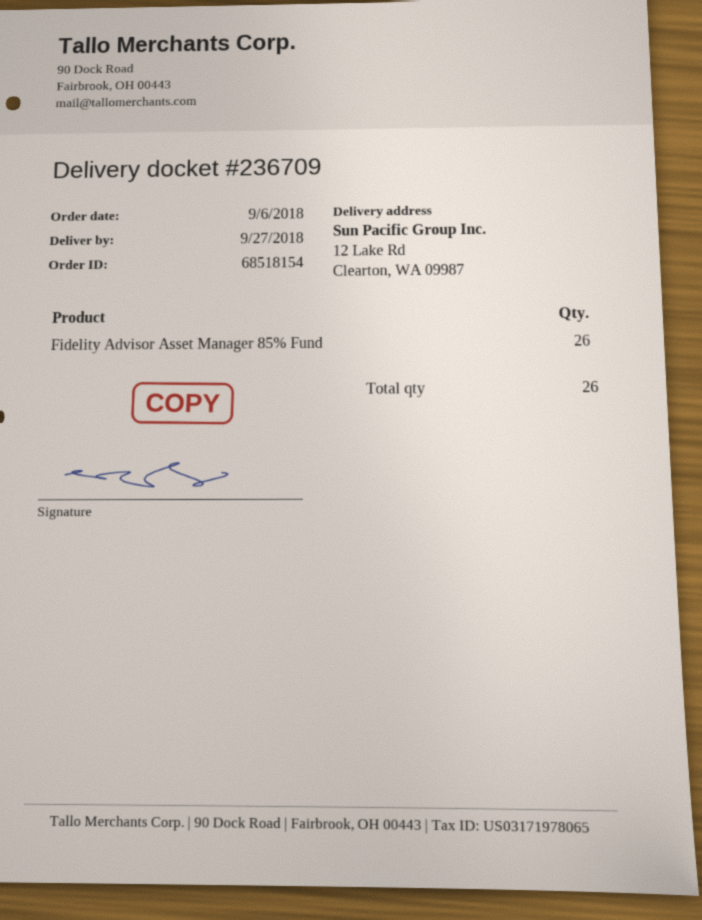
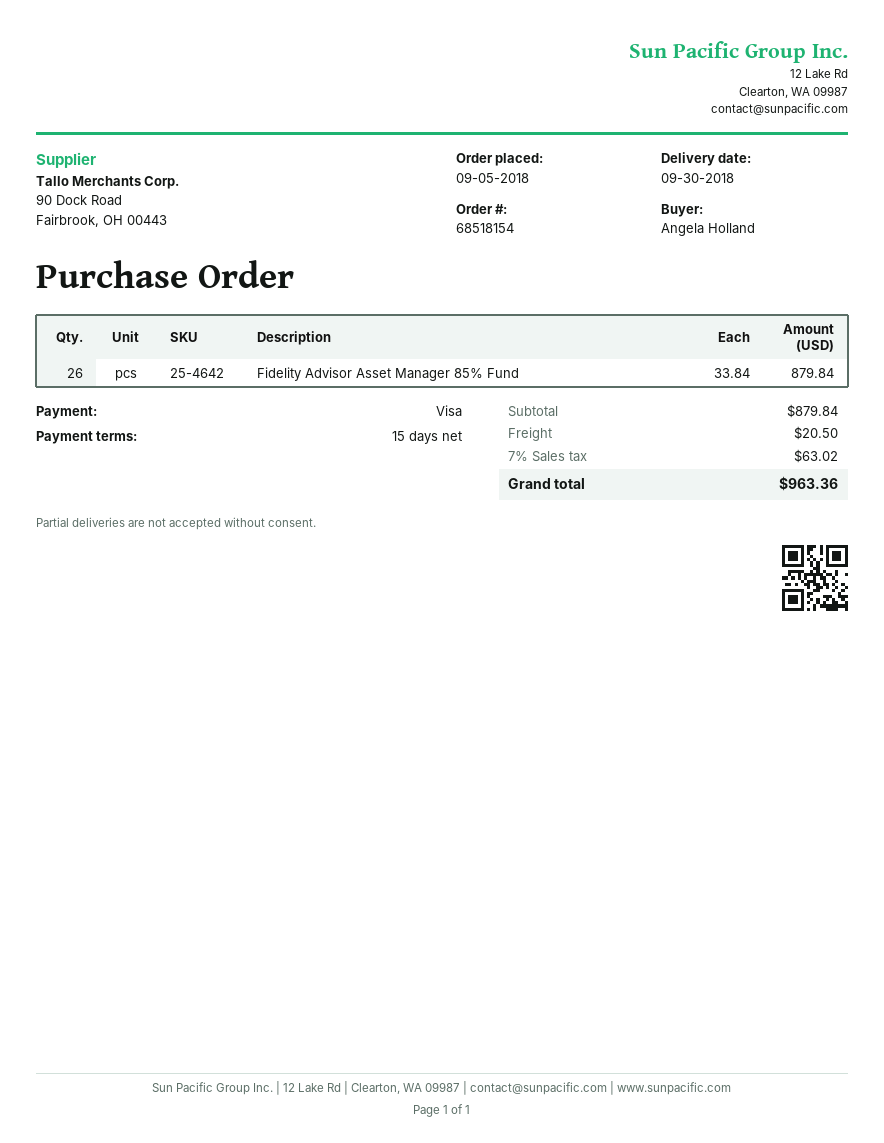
order date: 2018-09-06 -> 2018-09-05
delivery date: 2018-09-27 -> 2018-09-30

